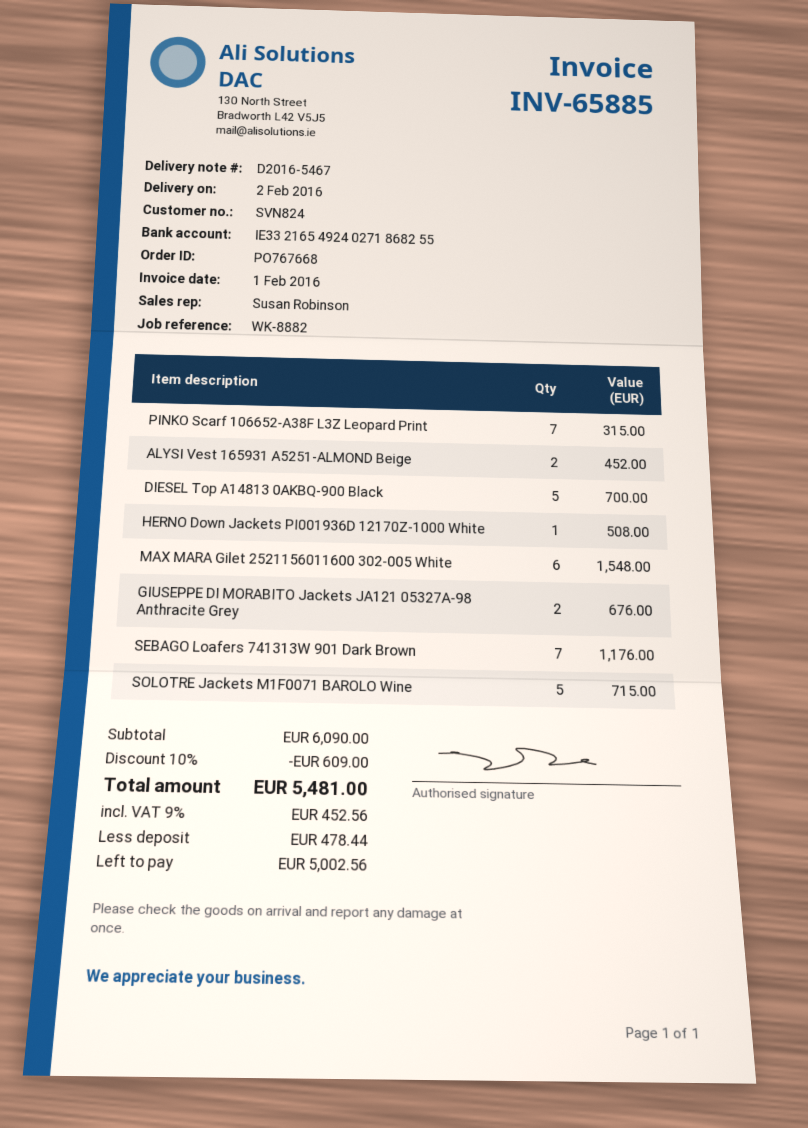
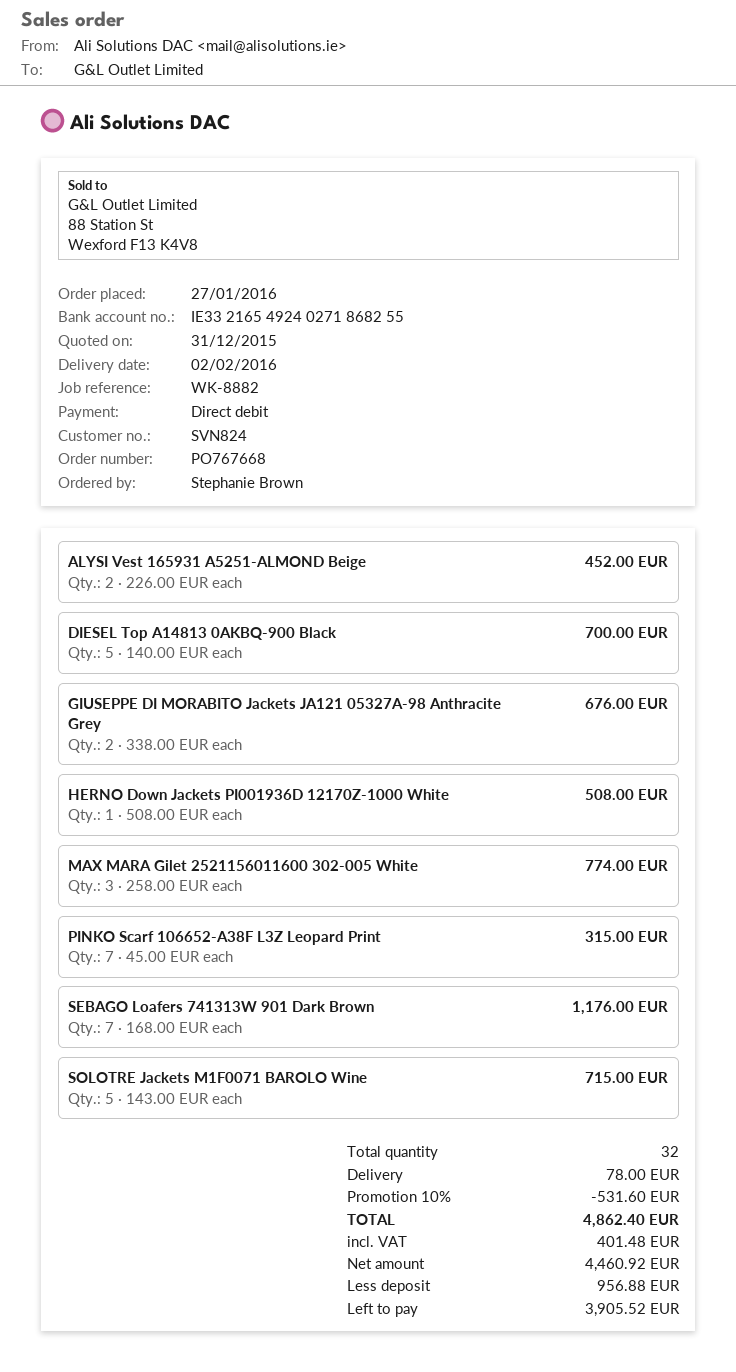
MAX MARA Gilet 2521156011600 302-005 White: 6 for 1548.00 -> 3 for 774.00
discount: 10% = 609.00 -> 10% = 531.60
shipping: none -> 78.00
tax: 452.56 -> 401.48
total: 5481.00 -> 4862.40
deposit: 478.44 -> 956.88
balance: 5002.56 -> 3905.52

